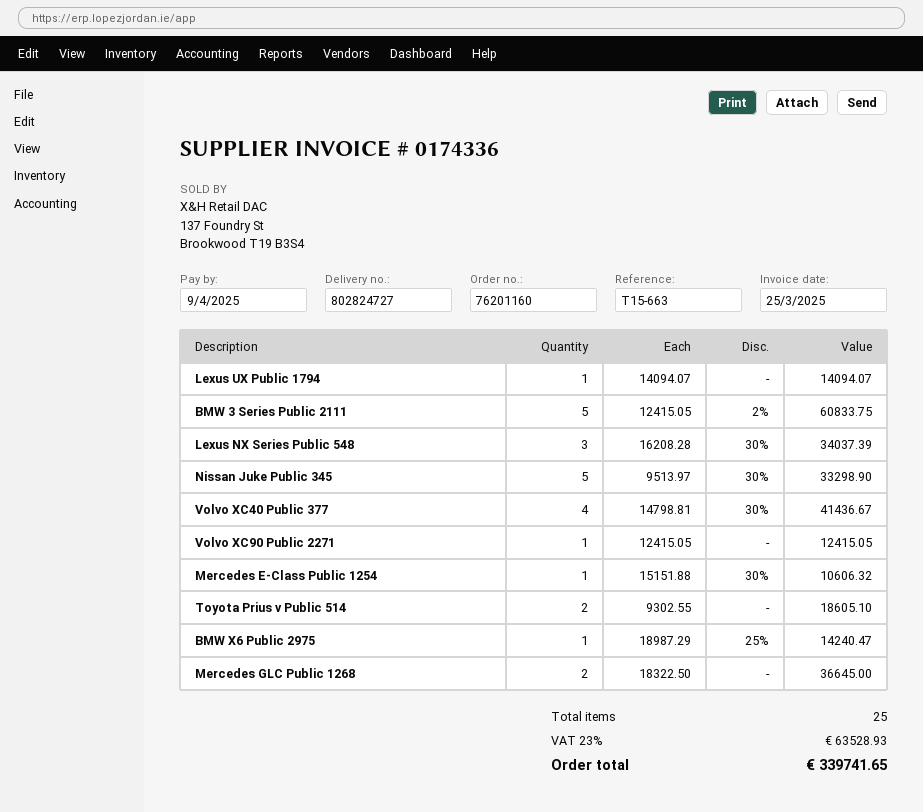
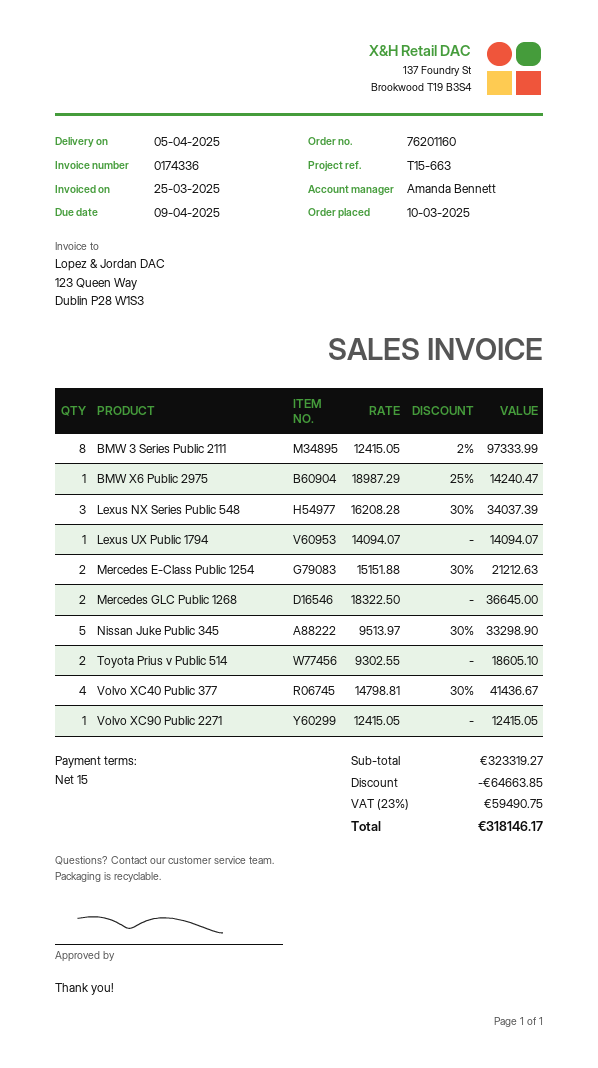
BMW 3 Series Public 2111: 5 x 12415.05 - 2% = 60833.75 -> 8 x 12415.05 - 2% = 97333.99
Mercedes E-Class Public 1254: 1 x 15151.88 - 30% = 10606.32 -> 2 x 15151.88 - 30% = 21212.63
discount: none -> 64663.85
tax: 23% = 63528.93 -> 23% = 59490.75
total: 339741.65 -> 318146.17

